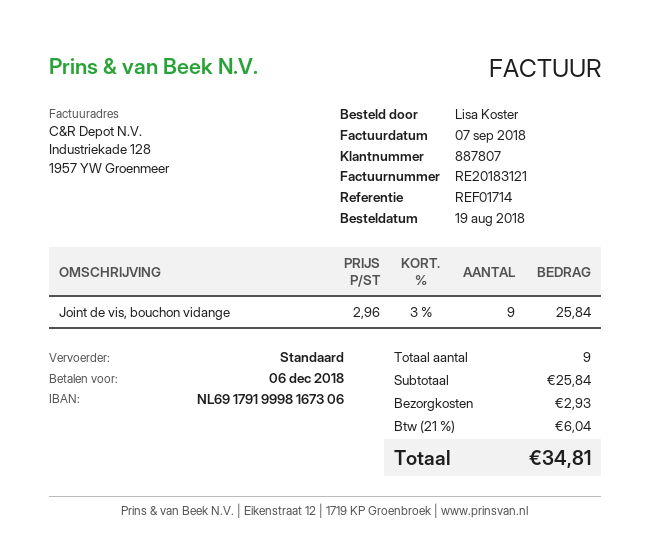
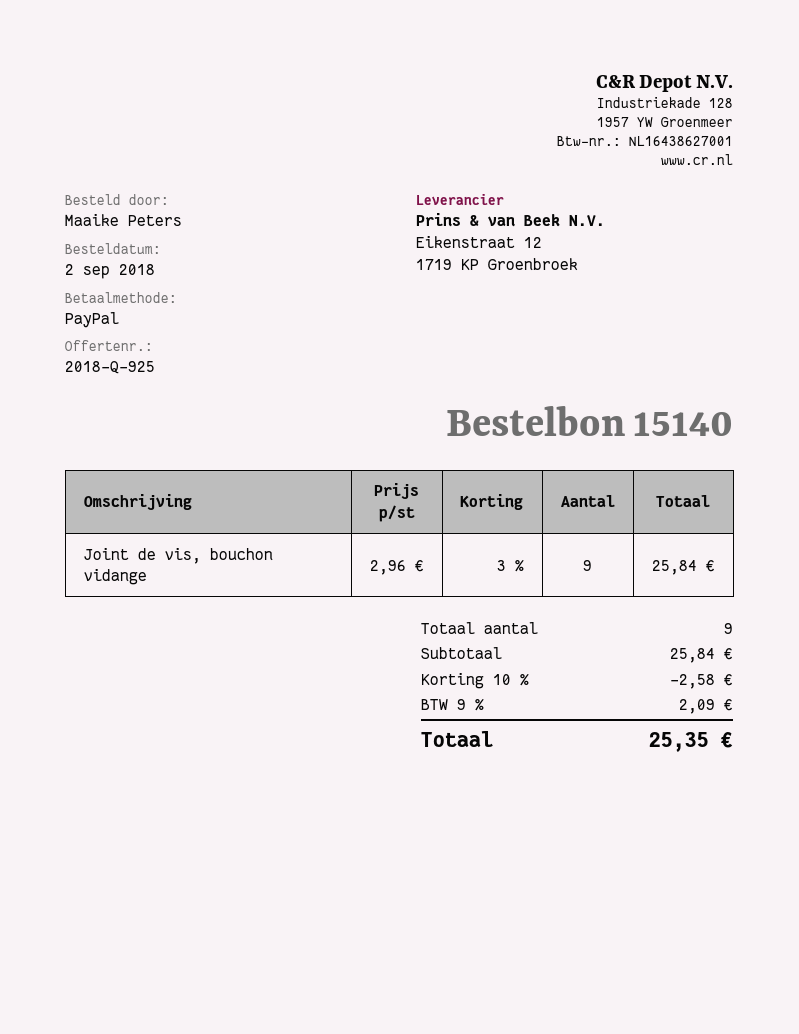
order date: 2018-08-19 -> 2018-09-02
ordered by: Lisa Koster -> Maaike Peters
discount: none -> 10% = 2.58
shipping: 2.93 -> none
tax: 21% = 6.04 -> 9% = 2.09
total: 34.81 -> 25.35

